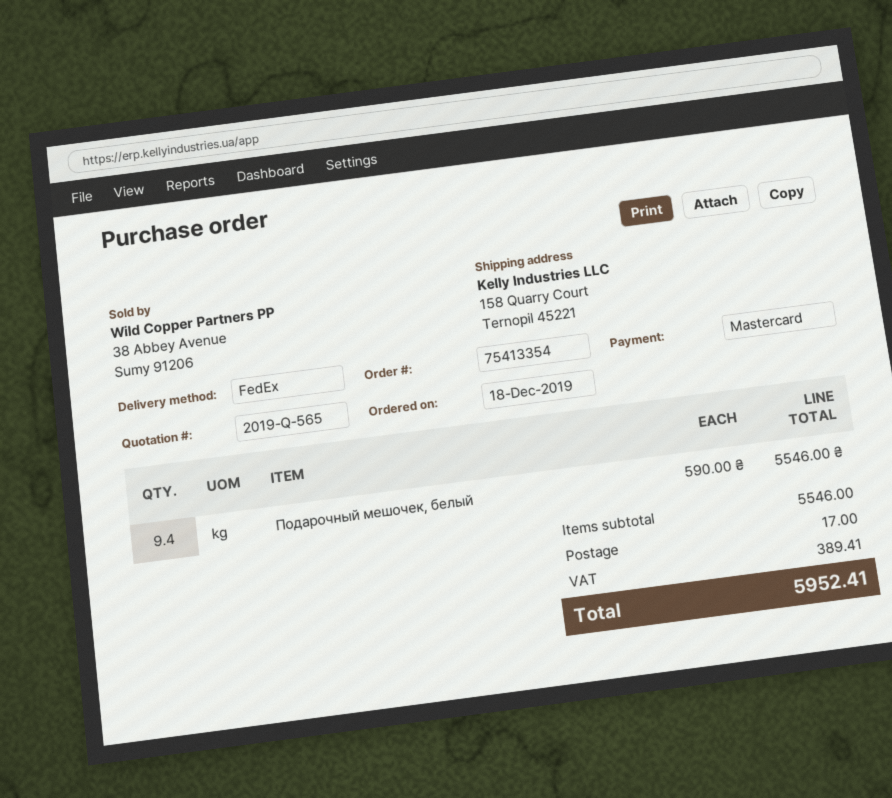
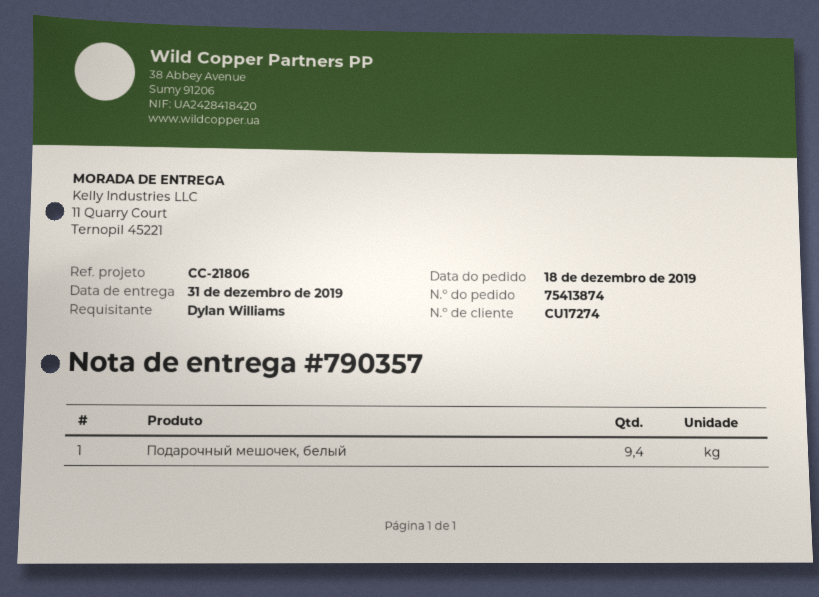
order number: 75413354 -> 75413874
ship to: 158 Quarry Court, Ternopil 45221 -> 11 Quarry Court, Ternopil 45221

